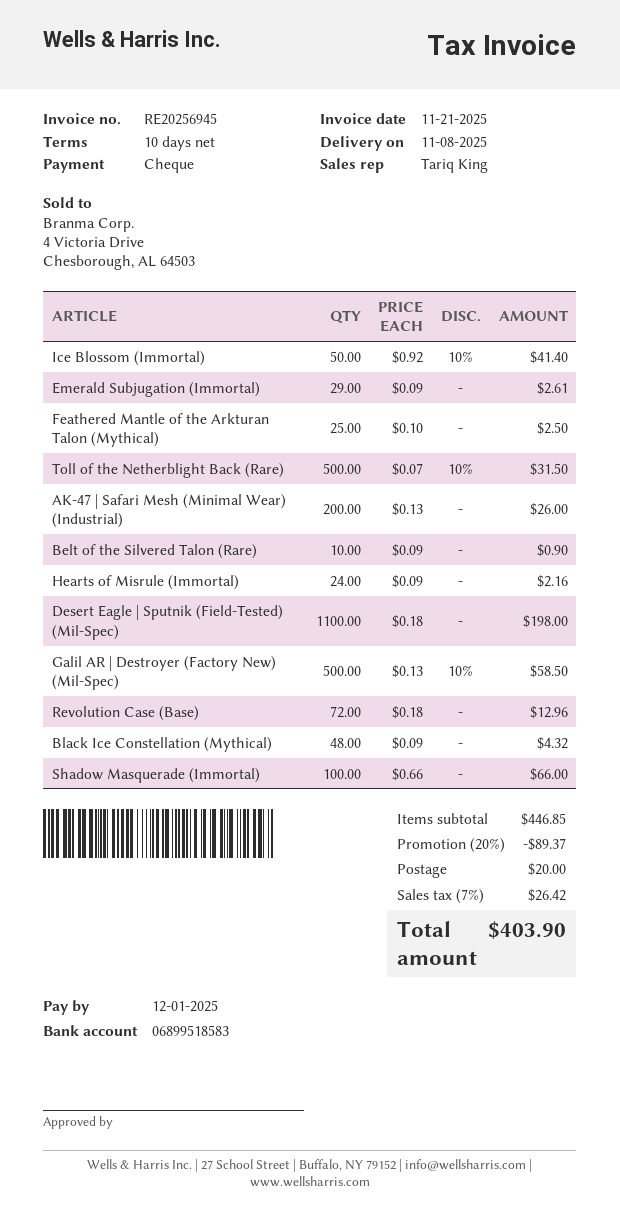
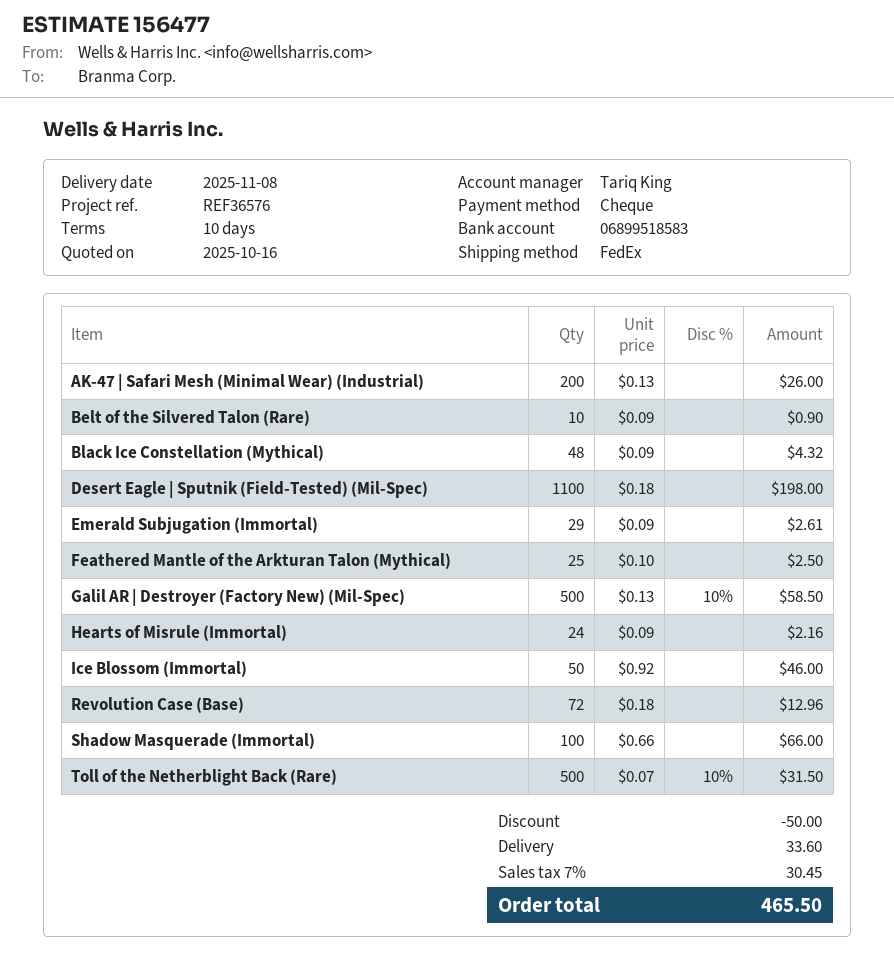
Ice Blossom (Immortal): 50 x 0.92 - 10% = 41.40 -> 50 x 0.92 = 46.00
discount: 89.37 -> 50.00
shipping: 20.00 -> 33.60
tax: 7% = 26.42 -> 7% = 30.45
total: 403.90 -> 465.50

